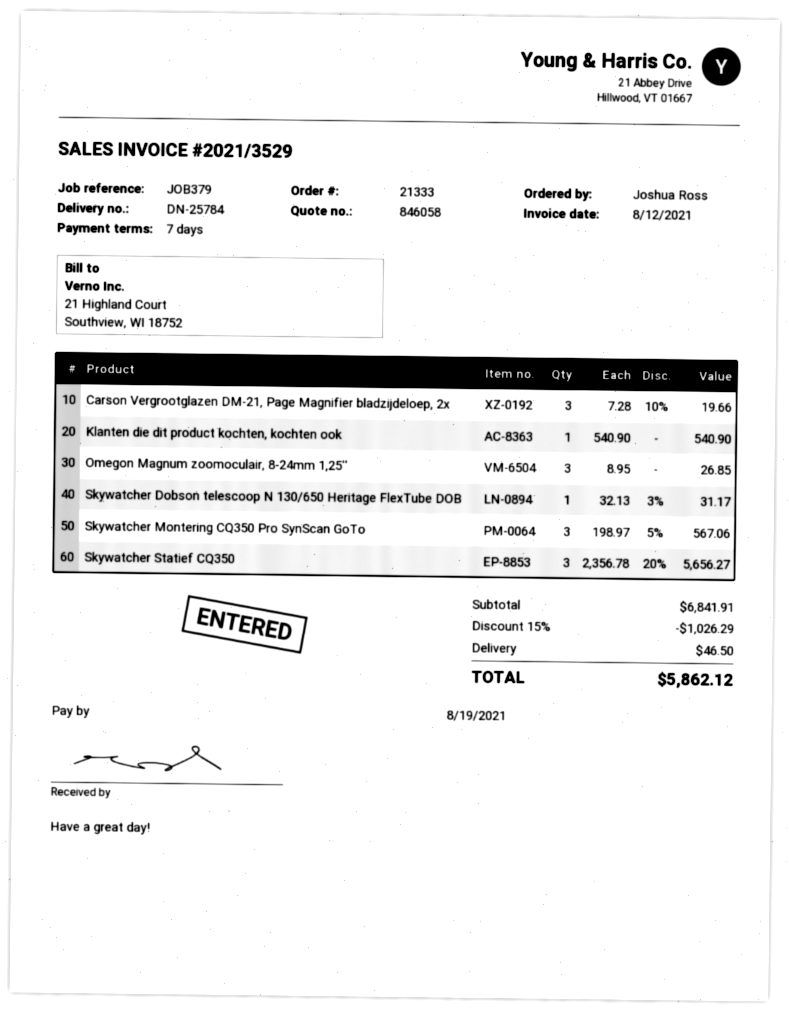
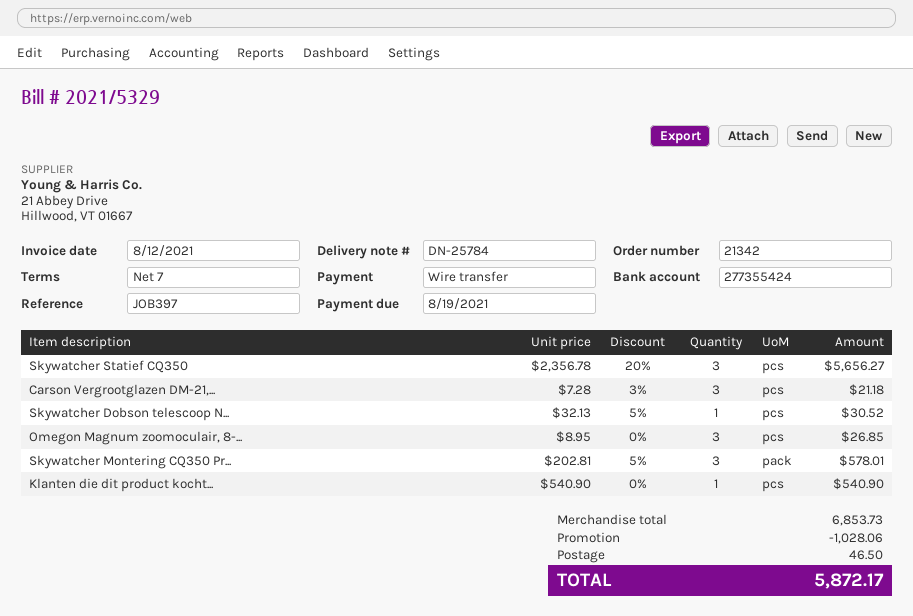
order number: 21333 -> 21342
invoice number: 2021/3529 -> 2021/5329
reference: JOB379 -> JOB397
Carson Vergrootglazen DM-21, Page Magnifier bladzijdeloep, 2x: 3 x 7.28 - 10% = 19.66 -> 3 x 7.28 - 3% = 21.18
Skywatcher Dobson telescoop N 130/650 Heritage FlexTube DOB: 1 x 32.13 - 3% = 31.17 -> 1 x 32.13 - 5% = 30.52
Skywatcher Montering CQ350 Pro SynScan GoTo: 3 x 198.97 - 5% = 567.06 -> 3 x 202.81 - 5% = 578.01
subtotal: 6841.91 -> 6853.73
discount: 1026.29 -> 1028.06
total: 5862.12 -> 5872.17

